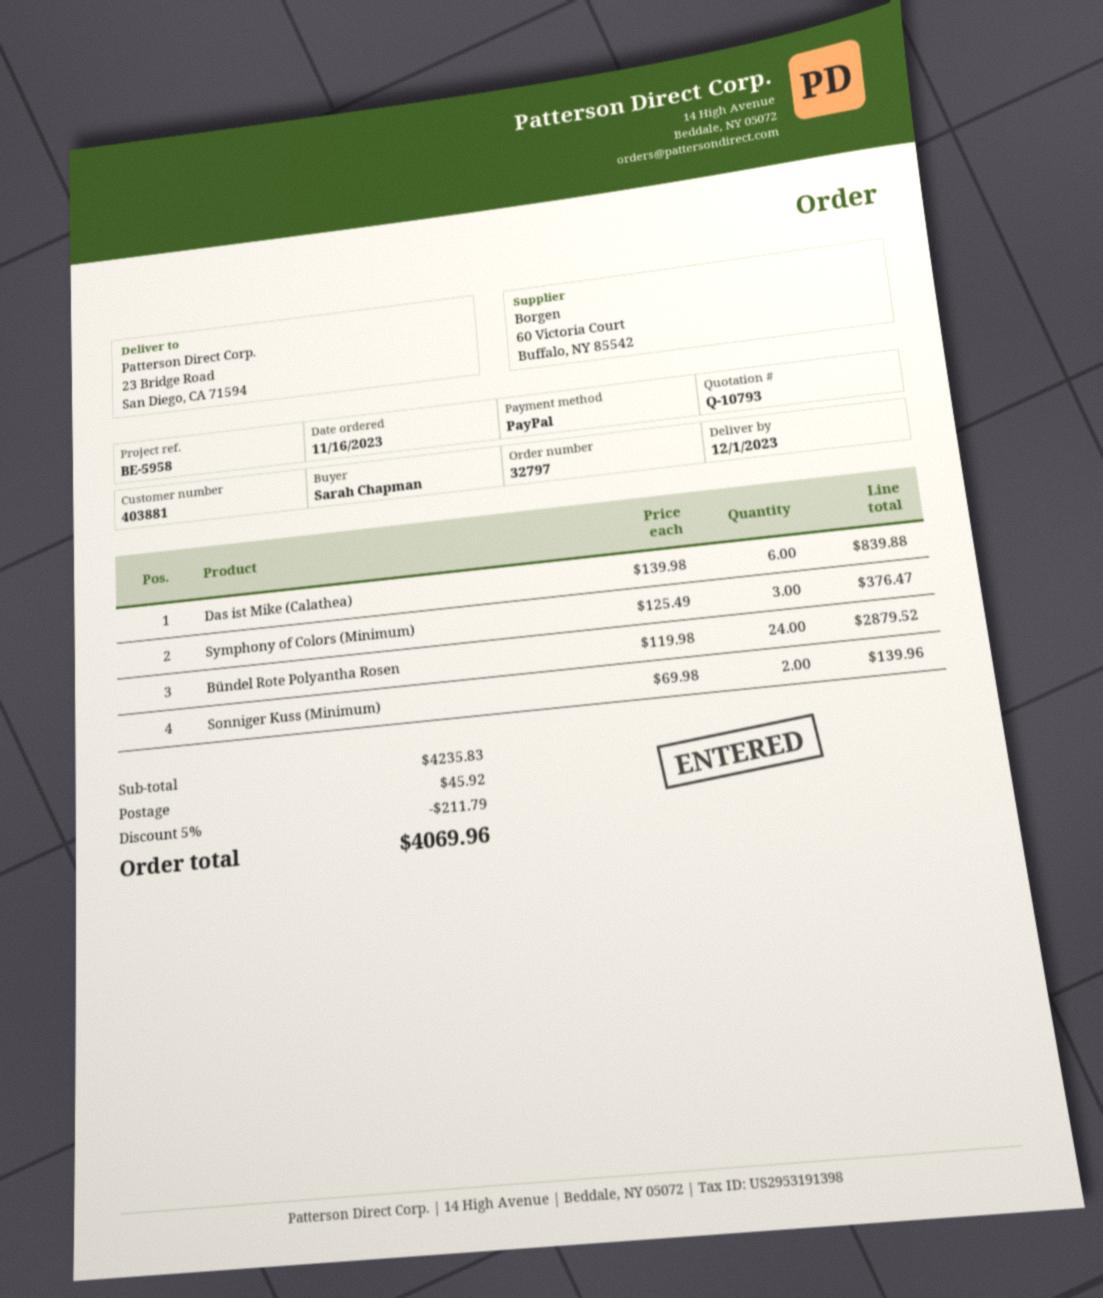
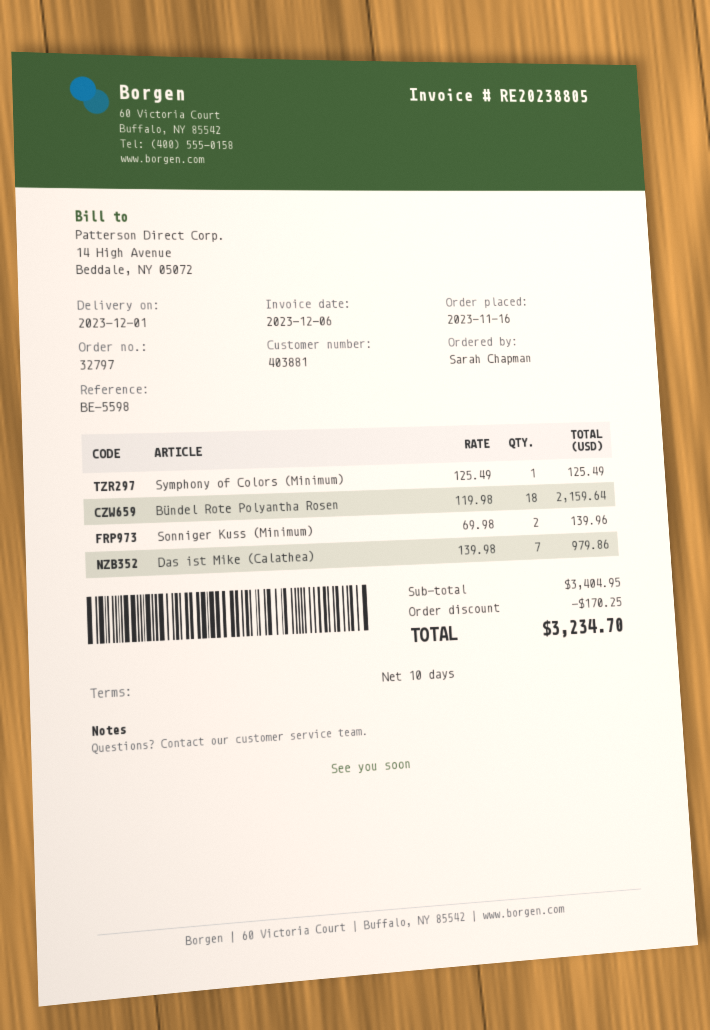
reference: BE-5958 -> BE-5598
Das ist Mike (Calathea): 6 x 139.98 = 839.88 -> 7 x 139.98 = 979.86
Symphony of Colors (Minimum): 3 x 125.49 = 376.47 -> 1 x 125.49 = 125.49
Bündel Rote Polyantha Rosen: 24 x 119.98 = 2879.52 -> 18 x 119.98 = 2159.64
subtotal: 4235.83 -> 3404.95
discount: 211.79 -> 170.25
shipping: 45.92 -> none
total: 4069.96 -> 3234.70

